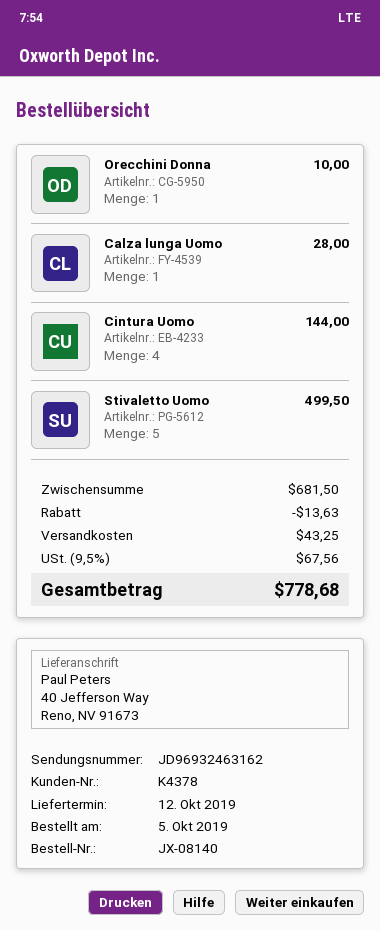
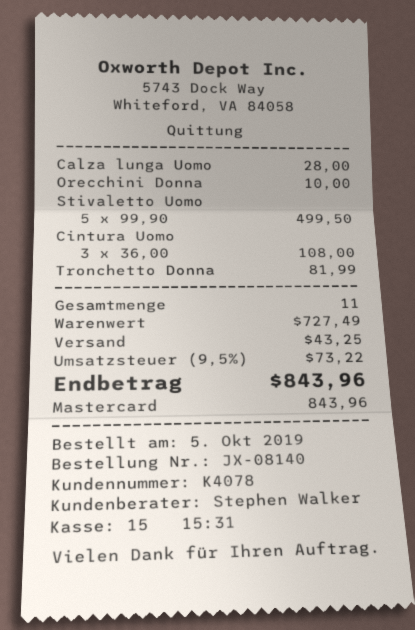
customer number: K4378 -> K4078
Cintura Uomo: 4 for 144.00 -> 3 for 108.00
Tronchetto Donna: none -> 1 for 81.99
subtotal: 681.50 -> 727.49
discount: 13.63 -> none
tax: 9.5% = 67.56 -> 9.5% = 73.22
total: 778.68 -> 843.96

